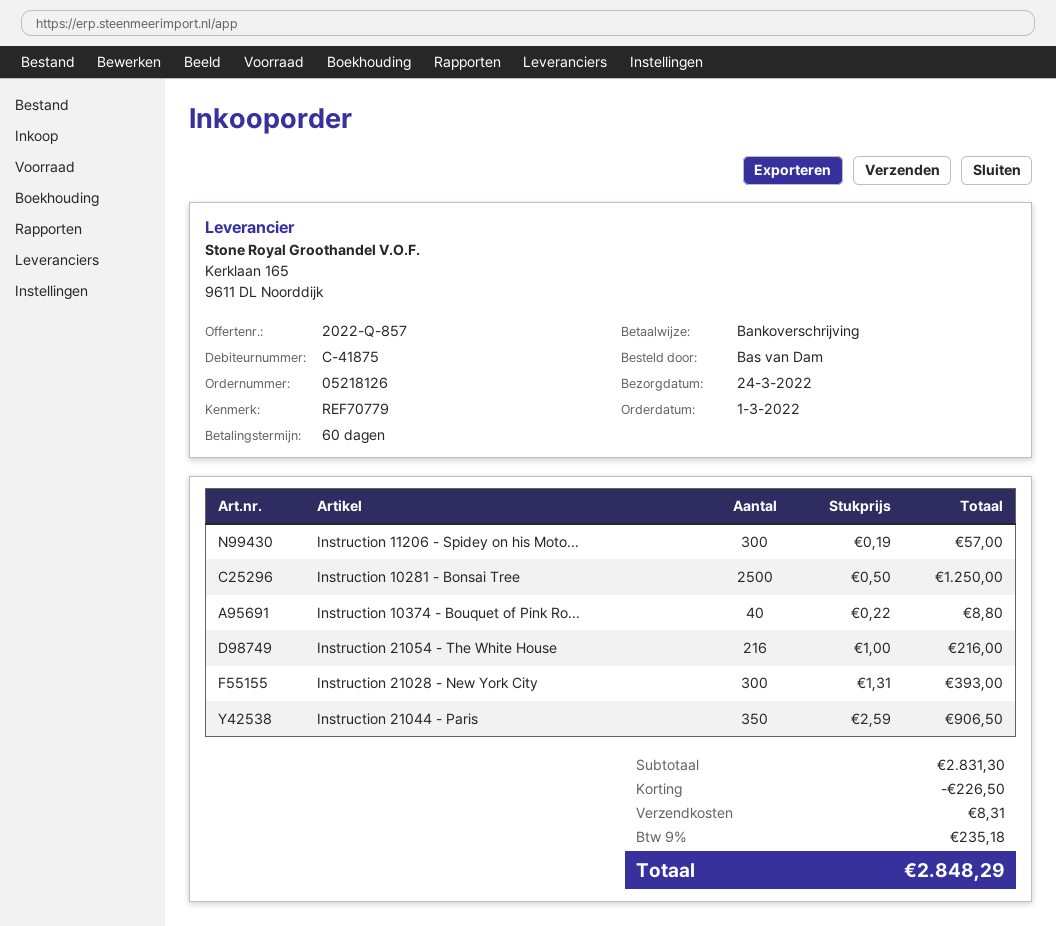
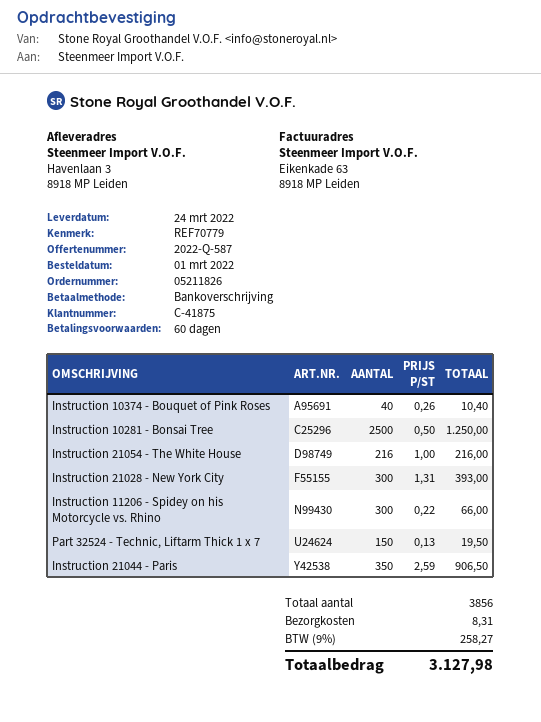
quote number: 2022-Q-857 -> 2022-Q-587
order number: 05218126 -> 05211826
Instruction 11206 - Spidey on his Moto...: 300 x 0.19 = 57.00 -> 300 x 0.22 = 66.00
Instruction 10374 - Bouquet of Pink Ro...: 40 x 0.22 = 8.80 -> 40 x 0.26 = 10.40
Part 32524 - Technic, Liftarm Thick 1 x 7: none -> 150 x 0.13 = 19.50
discount: 226.50 -> none
tax: 9% = 235.18 -> 9% = 258.27
total: 2848.29 -> 3127.98

